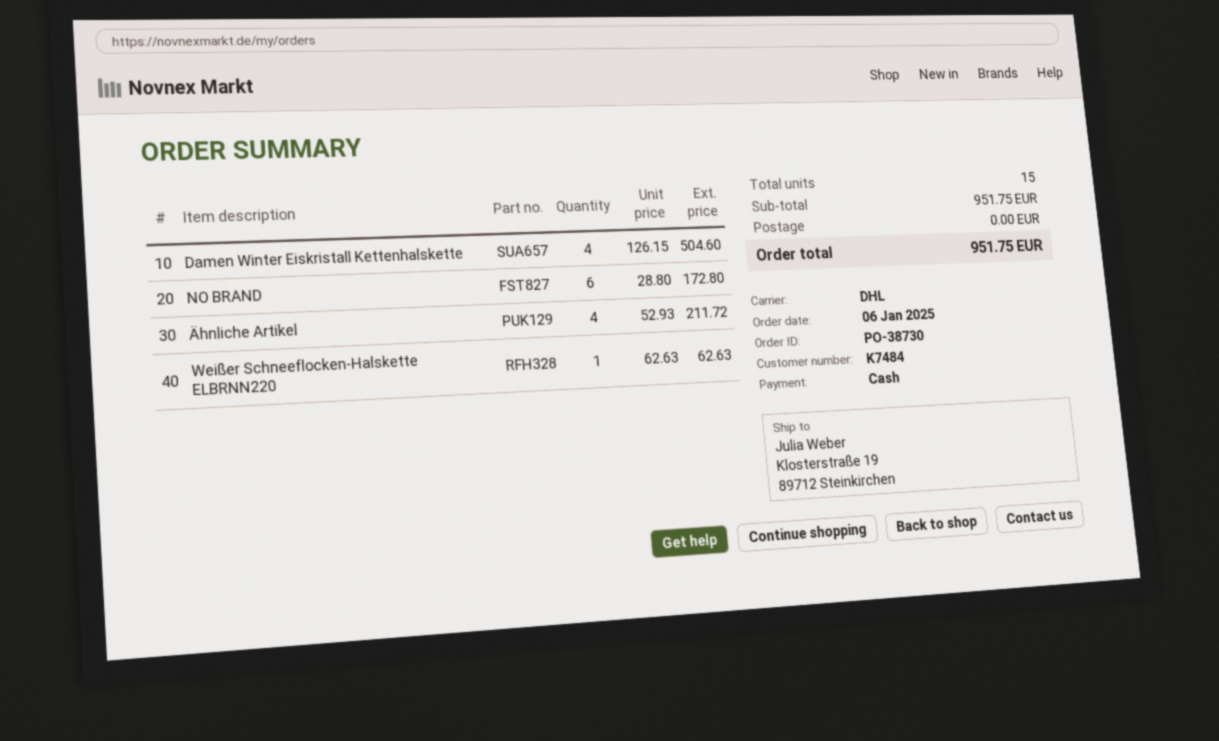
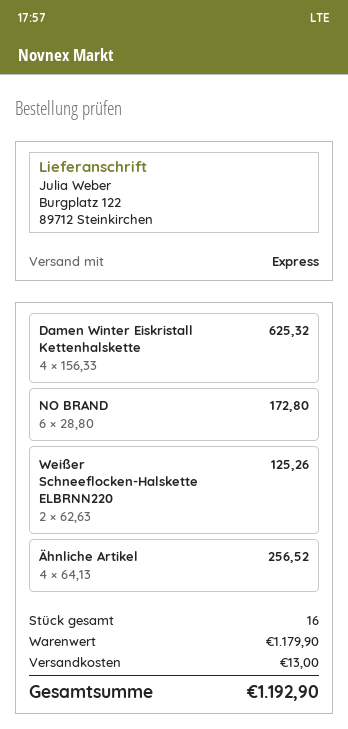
shipping method: DHL -> express
ship to: Klosterstraße 19, 89712 Steinkirchen -> Burgplatz 122, 89712 Steinkirchen
Damen Winter Eiskristall Kettenhalskette: 4 x 126.15 = 504.60 -> 4 x 156.33 = 625.32
Ähnliche Artikel: 4 x 52.93 = 211.72 -> 4 x 64.13 = 256.52
Weißer Schneeflocken-Halskette ELBRNN220: 1 x 62.63 = 62.63 -> 2 x 62.63 = 125.26
total quantity: 15 -> 16
subtotal: 951.75 -> 1179.90
shipping: 0.00 -> 13.00
total: 951.75 -> 1192.90

